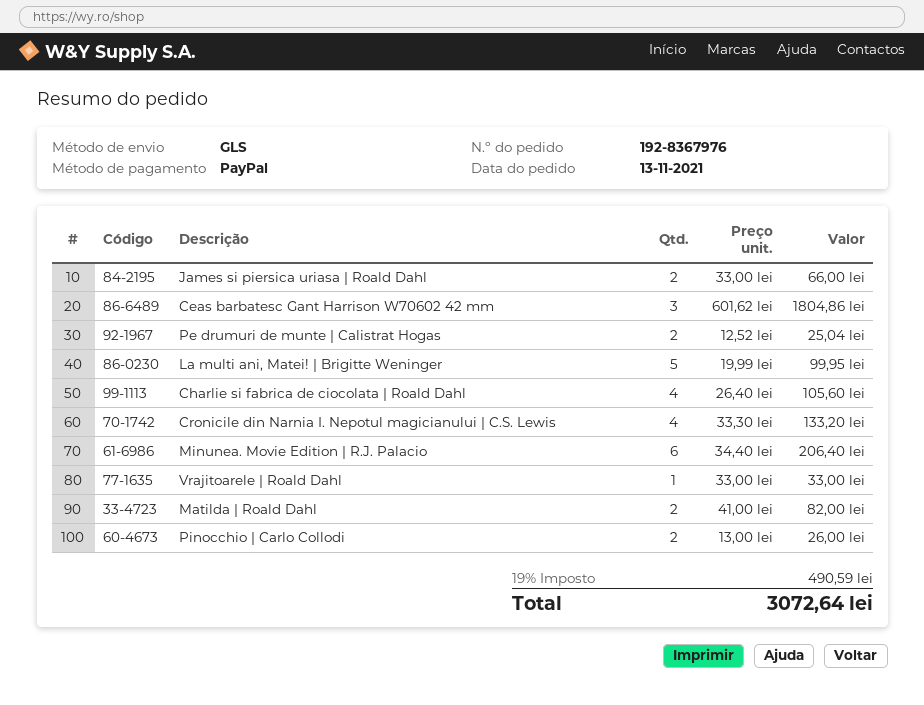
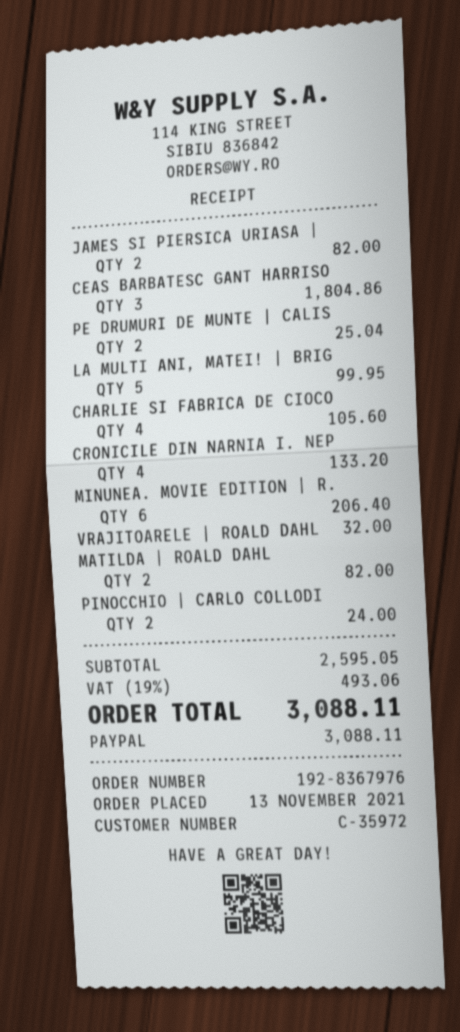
James si piersica uriasa | Roald Dahl: 2 for 66.00 -> 2 for 82.00
Vrajitoarele | Roald Dahl: 1 for 33.00 -> 1 for 32.00
Pinocchio | Carlo Collodi: 2 for 26.00 -> 2 for 24.00
tax: 19% = 490.59 -> 19% = 493.06
total: 3072.64 -> 3088.11

